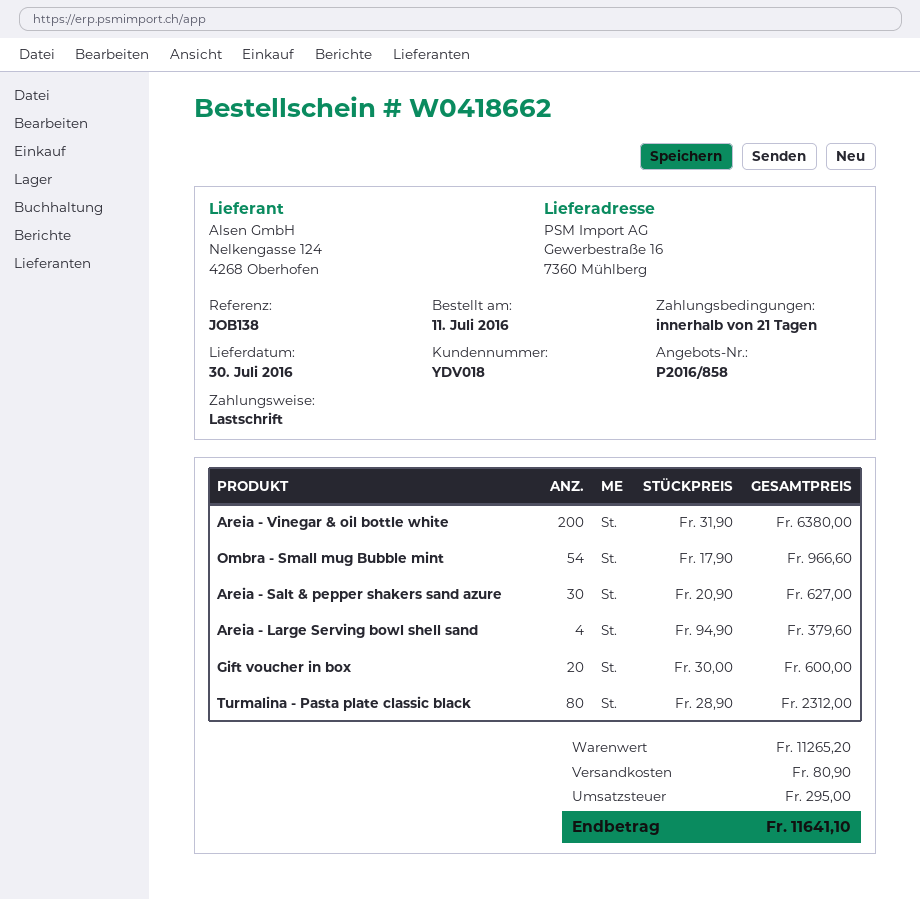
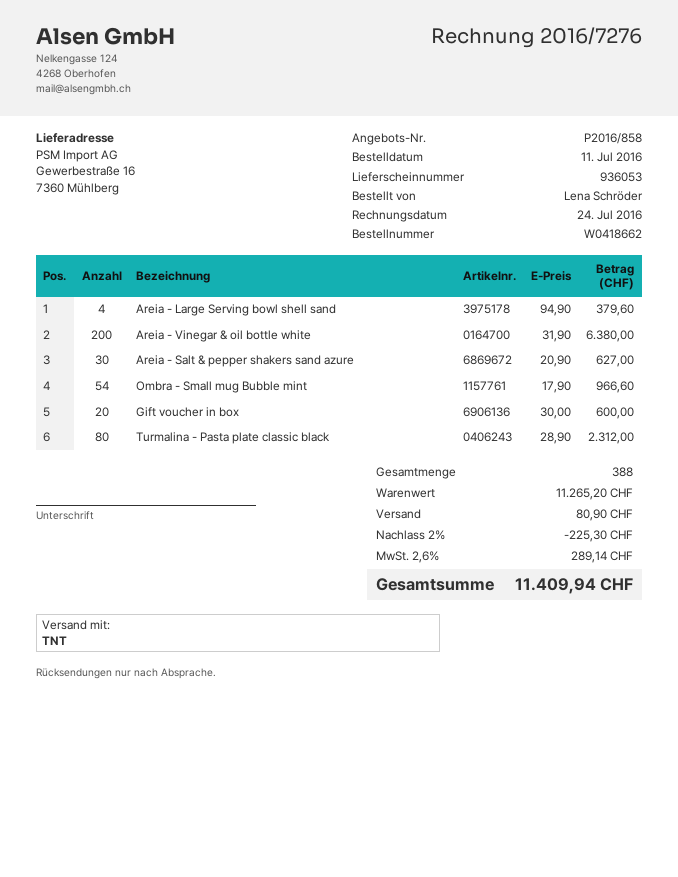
discount: none -> 2% = 225.30
tax: 295.00 -> 289.14
total: 11641.10 -> 11409.94

